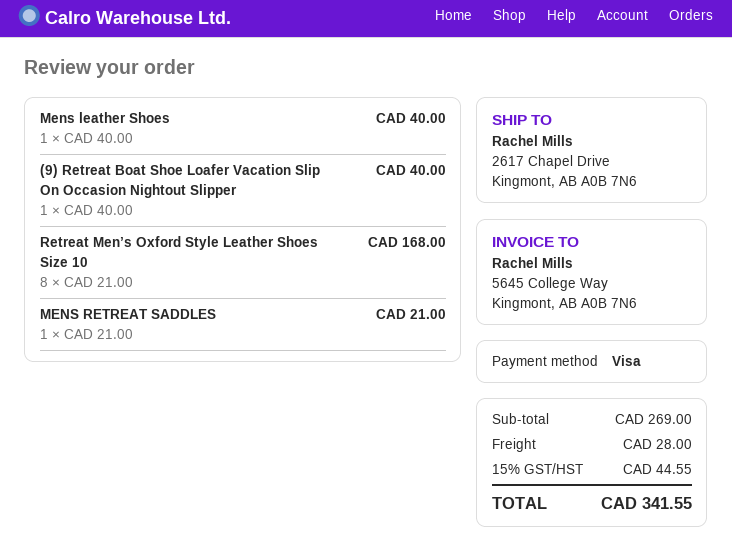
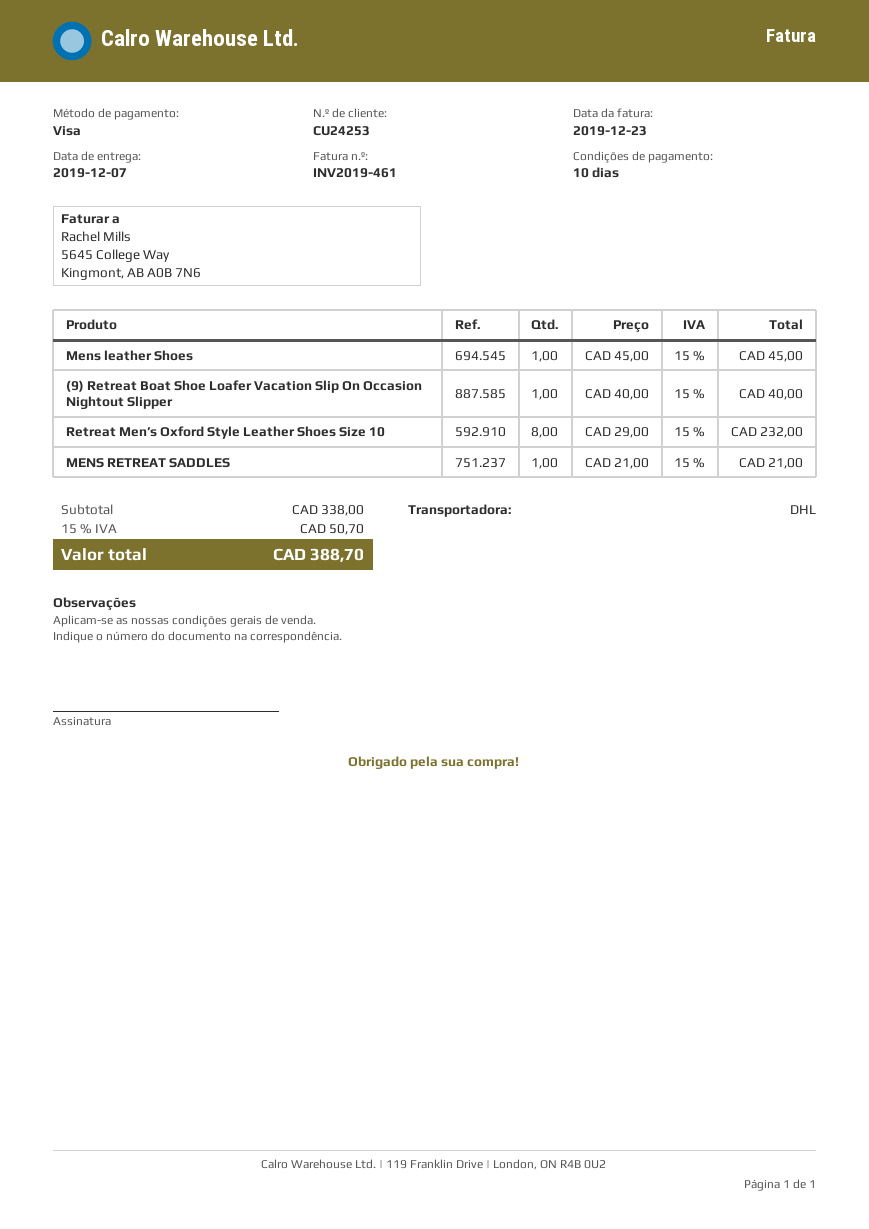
Mens leather Shoes: 1 x 40.00 = 40.00 -> 1 x 45.00 = 45.00
Retreat Men’s Oxford Style Leather Shoes Size 10: 8 x 21.00 = 168.00 -> 8 x 29.00 = 232.00
subtotal: 269.00 -> 338.00
shipping: 28.00 -> none
tax: 15% = 44.55 -> 15% = 50.70
total: 341.55 -> 388.70

